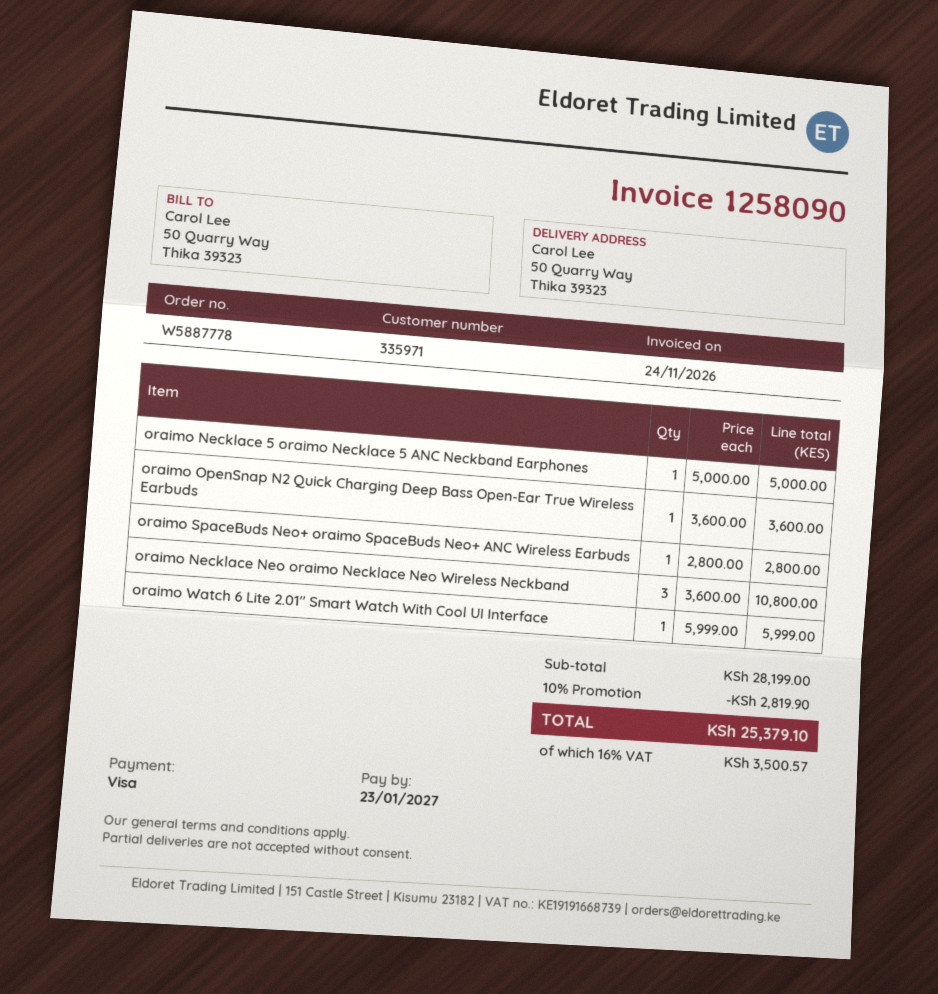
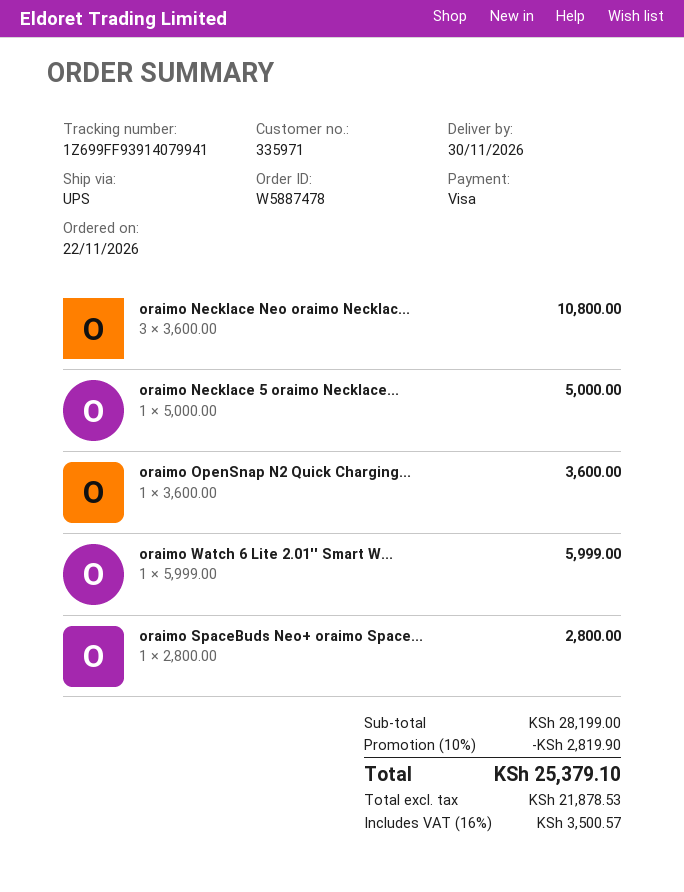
order number: W5887778 -> W5887478

